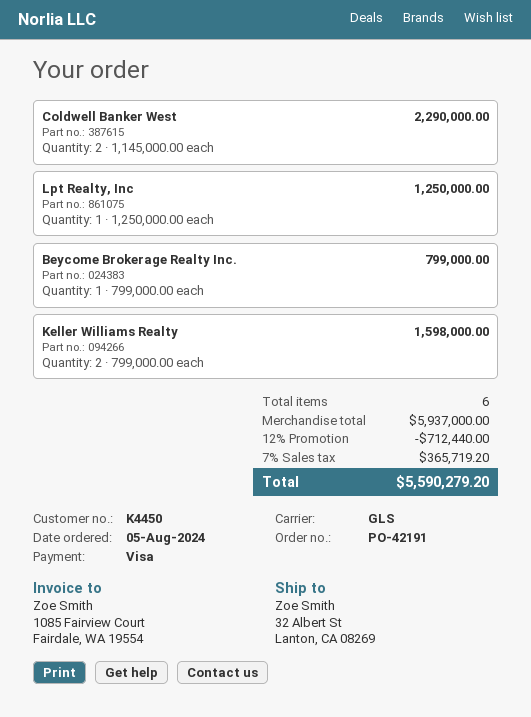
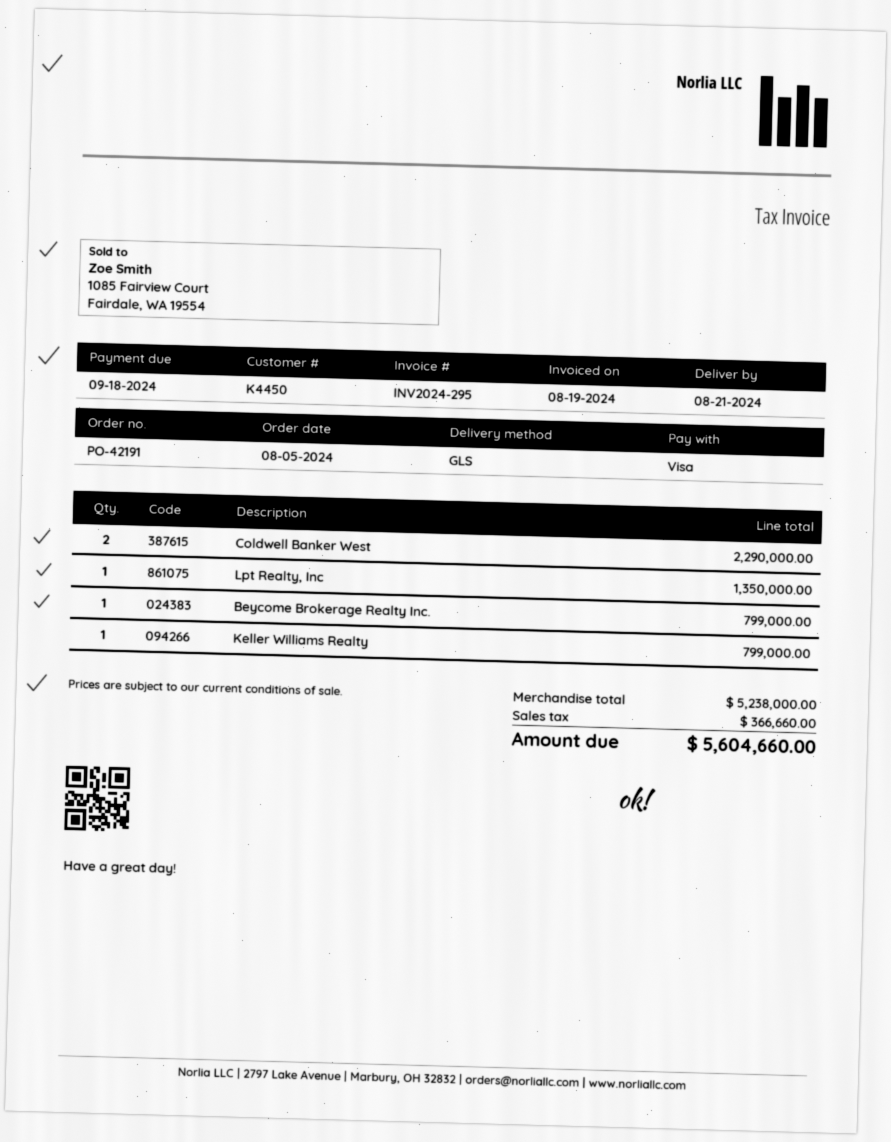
Lpt Realty, Inc: 1 for 1250000.00 -> 1 for 1350000.00
Keller Williams Realty: 2 for 1598000.00 -> 1 for 799000.00
subtotal: 5937000.00 -> 5238000.00
discount: 12% = 712440.00 -> none
tax: 365719.20 -> 366660.00
total: 5590279.20 -> 5604660.00

